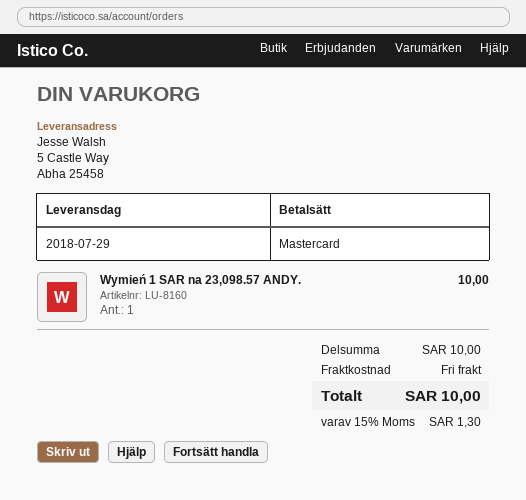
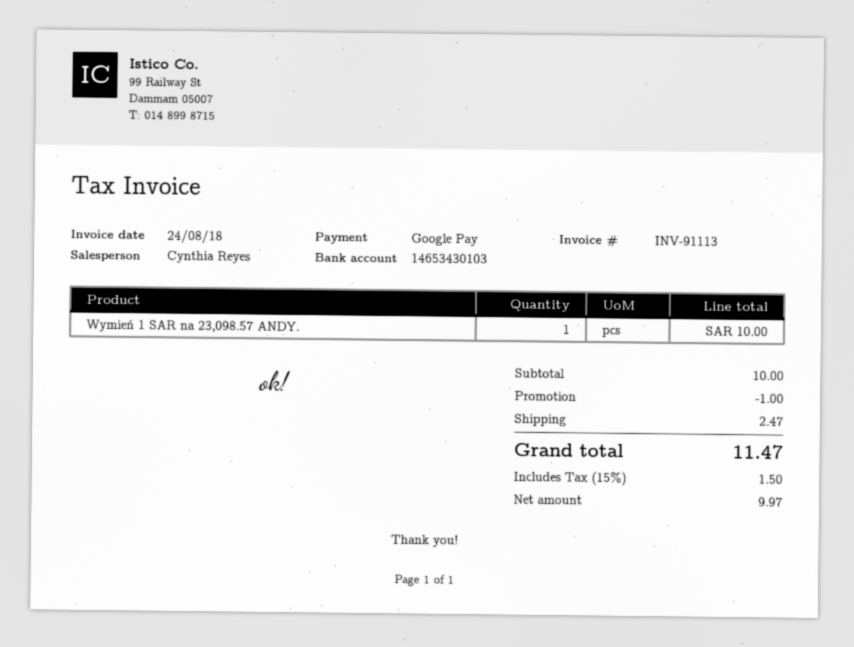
payment method: Mastercard -> Google Pay
discount: none -> 1.00
shipping: 0.00 -> 2.47
tax: 15% = 1.30 -> 15% = 1.50
total: 10.00 -> 11.47

